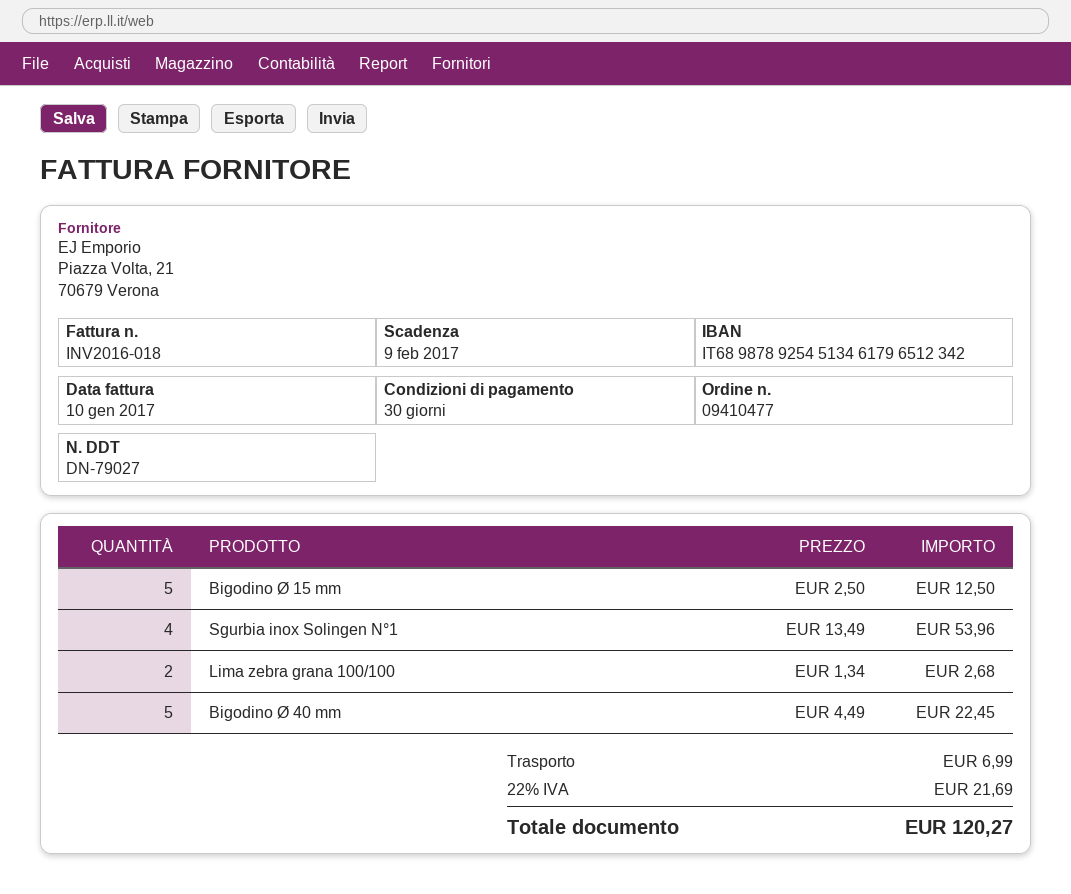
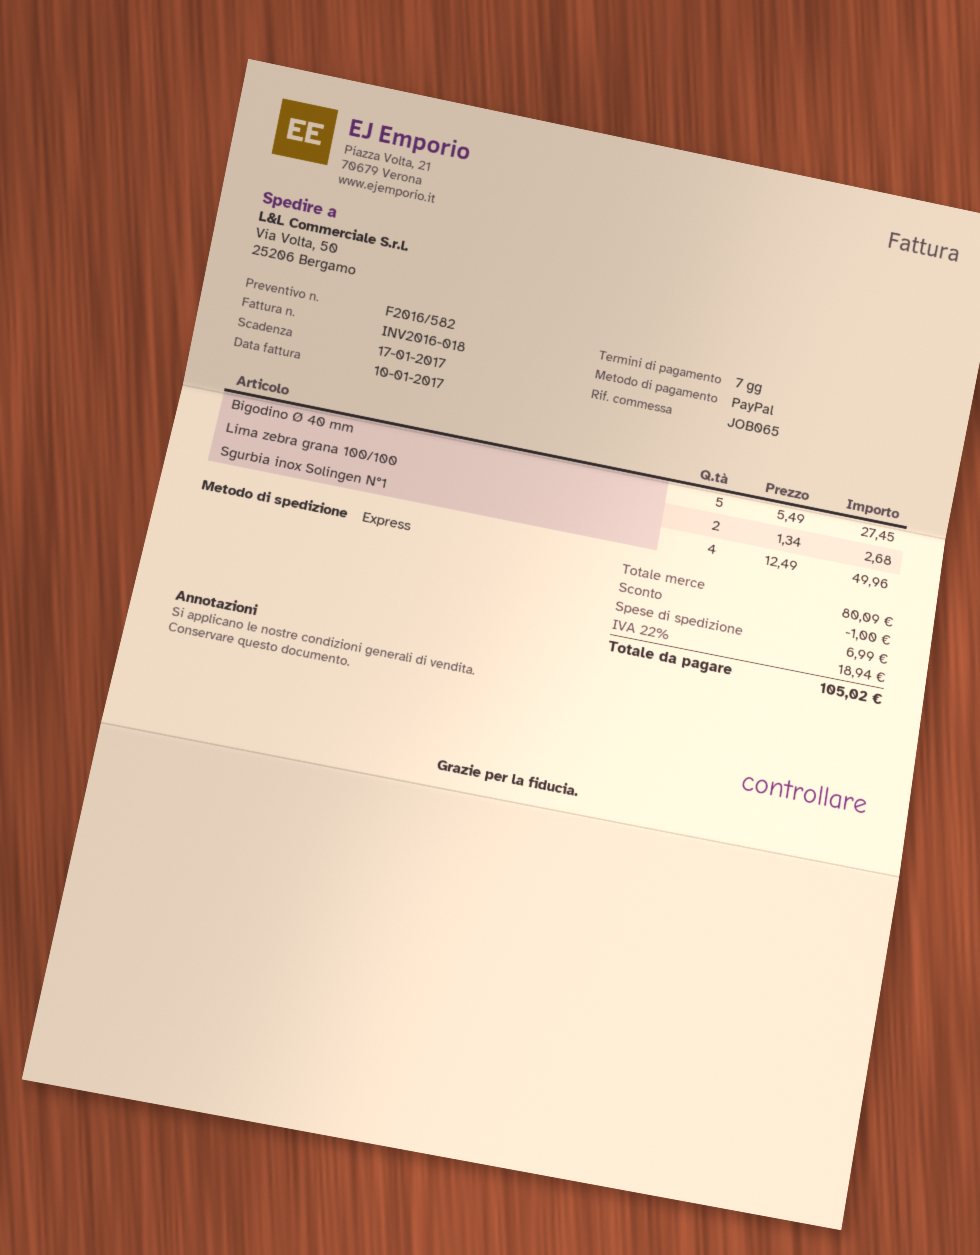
payment terms: 30 days -> 7 days
due date: 2017-02-09 -> 2017-01-17
Bigodino Ø 15 mm: 5 x 2.50 = 12.50 -> none
Sgurbia inox Solingen N°1: 4 x 13.49 = 53.96 -> 4 x 12.49 = 49.96
Bigodino Ø 40 mm: 5 x 4.49 = 22.45 -> 5 x 5.49 = 27.45
discount: none -> 1.00
tax: 22% = 21.69 -> 22% = 18.94
total: 120.27 -> 105.02

